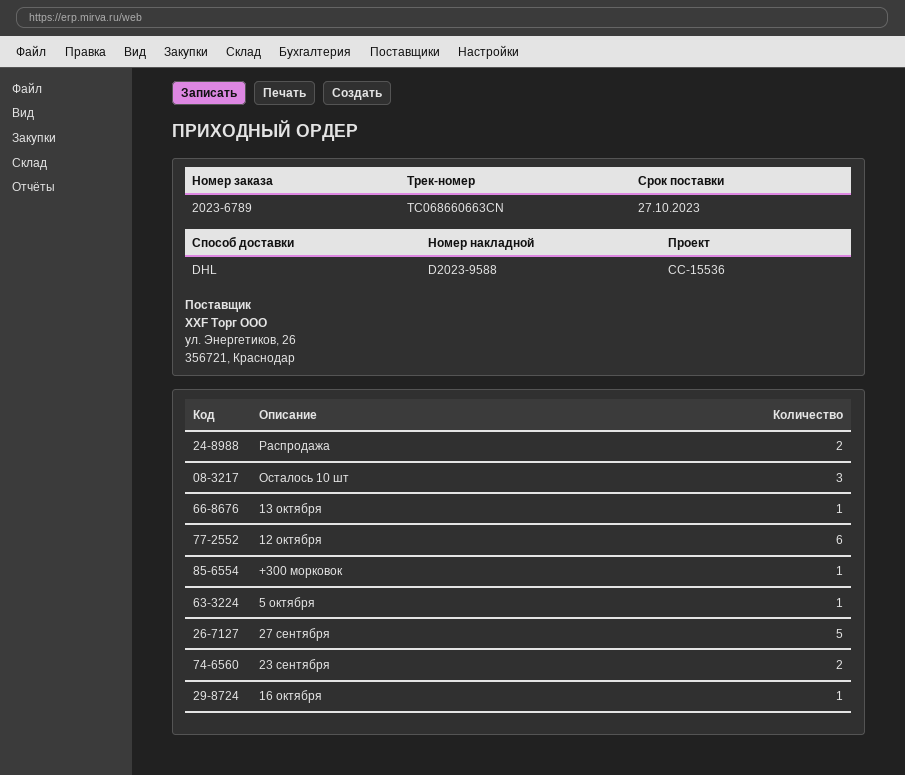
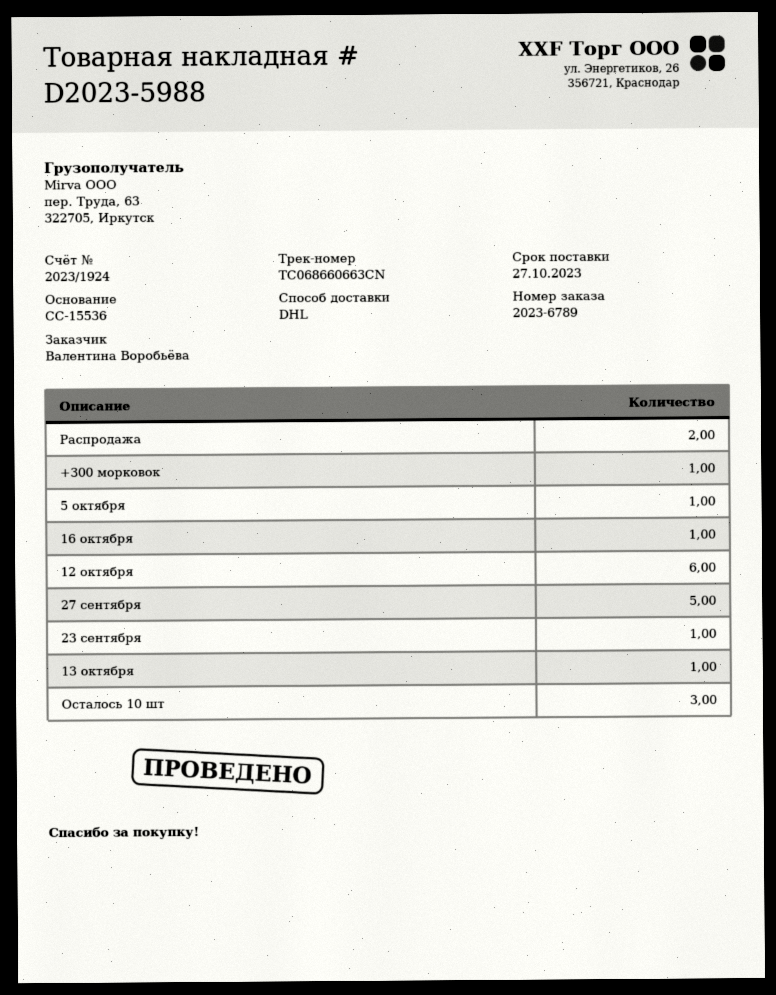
delivery note number: D2023-9588 -> D2023-5988
23 сентября: 2 -> 1

